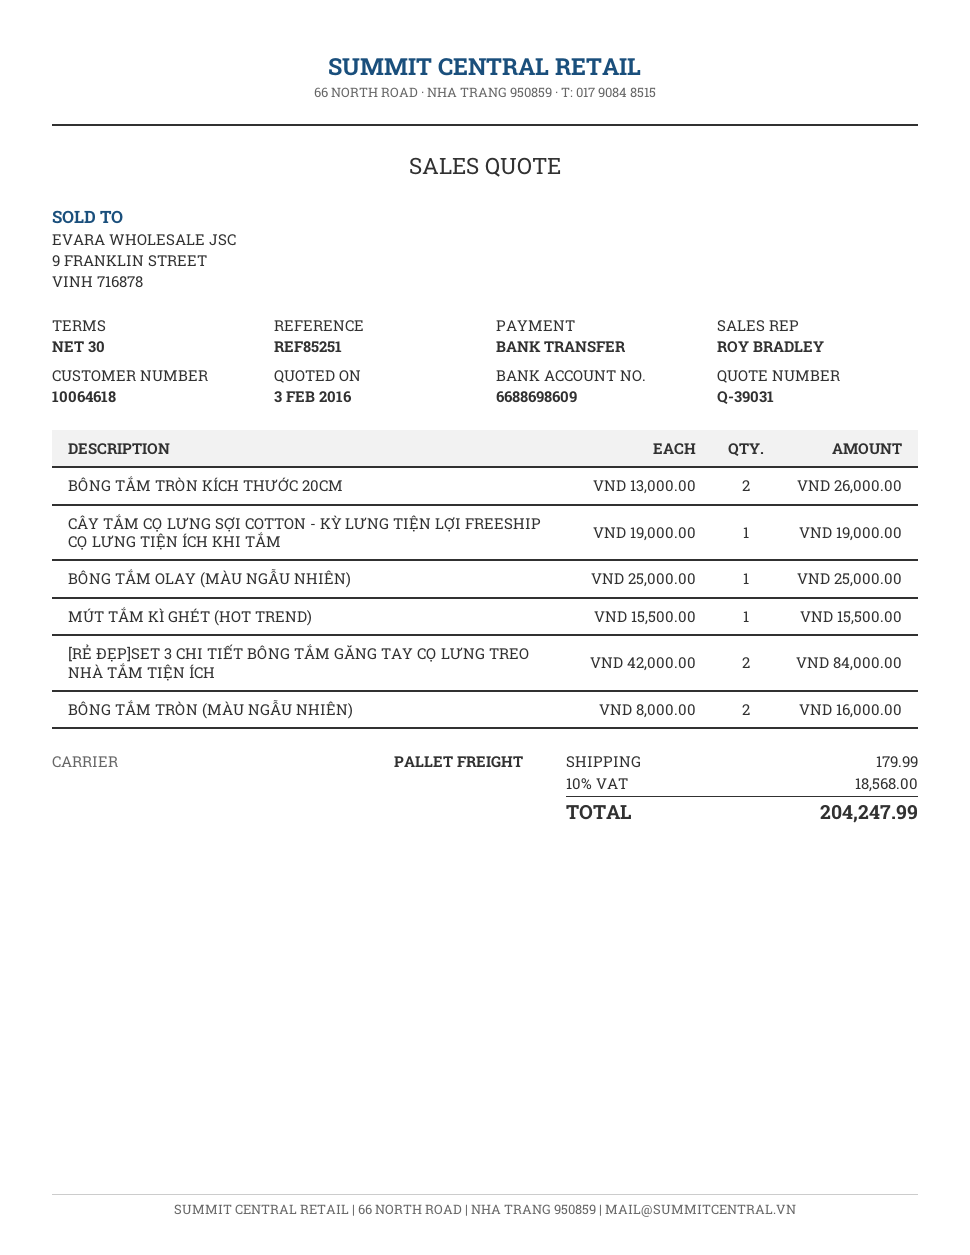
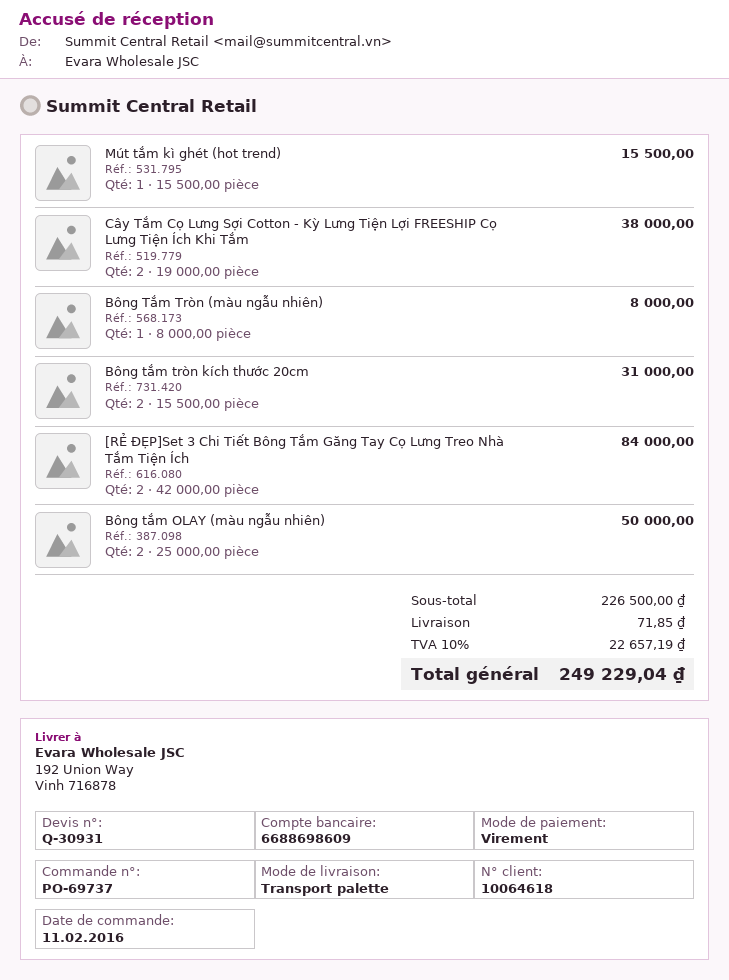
quote number: Q-39031 -> Q-30931
BÔNG TẮM TRÒN KÍCH THƯỚC 20CM: 2 x 13000.00 = 26000.00 -> 2 x 15500.00 = 31000.00
CÂY TẮM CỌ LƯNG SỢI COTTON - KỲ LƯNG TIỆN LỢI FREESHIP CỌ LƯNG TIỆN ÍCH KHI TẮM: 1 x 19000.00 = 19000.00 -> 2 x 19000.00 = 38000.00
BÔNG TẮM OLAY (MÀU NGẪU NHIÊN): 1 x 25000.00 = 25000.00 -> 2 x 25000.00 = 50000.00
BÔNG TẮM TRÒN (MÀU NGẪU NHIÊN): 2 x 8000.00 = 16000.00 -> 1 x 8000.00 = 8000.00
shipping: 179.99 -> 71.85
tax: 10% = 18568.00 -> 10% = 22657.19
total: 204247.99 -> 249229.04

